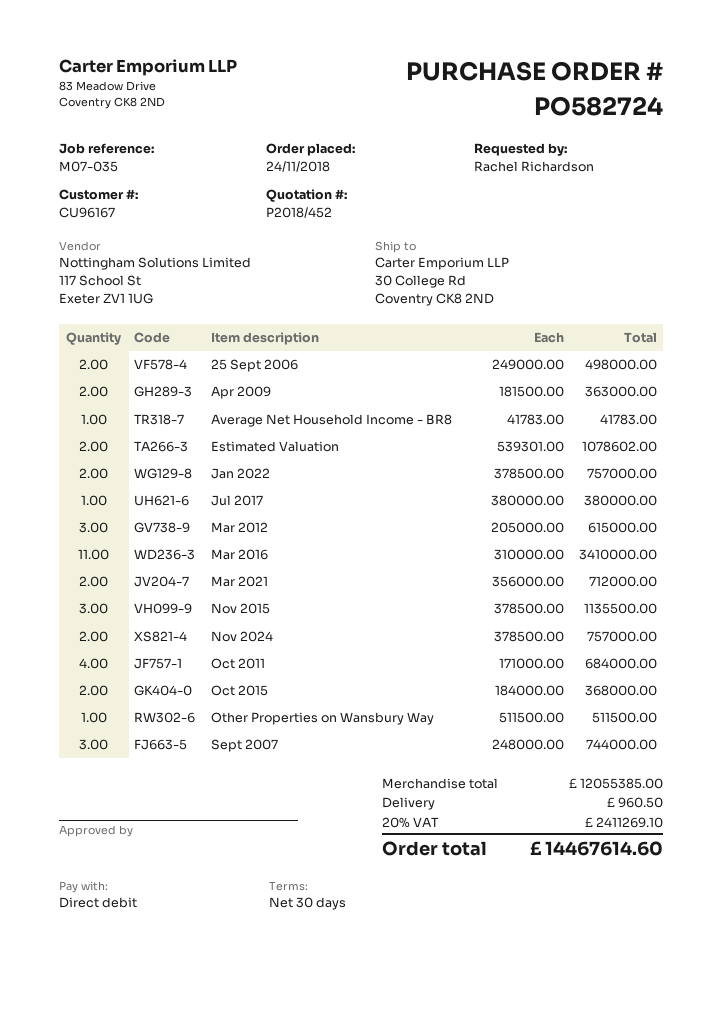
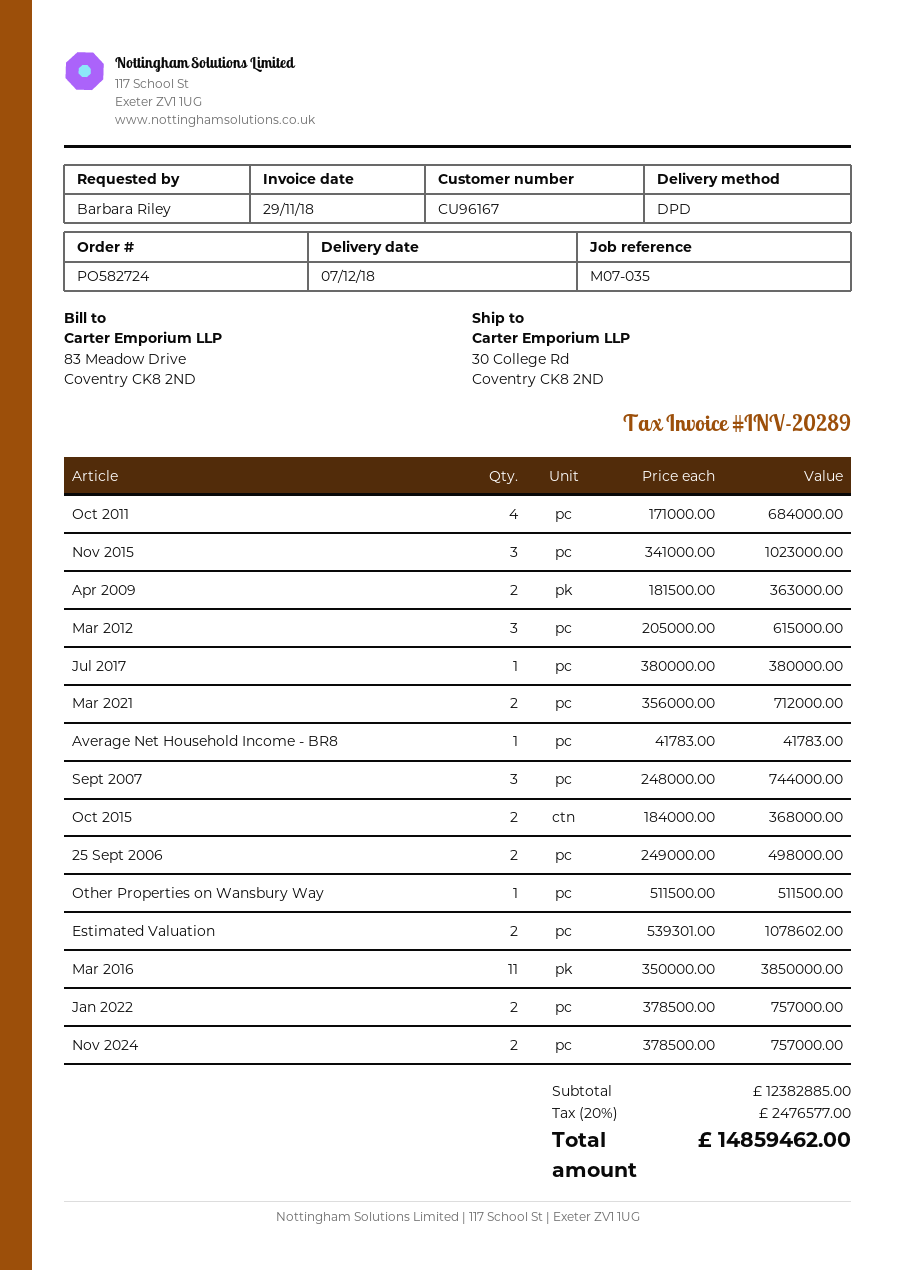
ordered by: Rachel Richardson -> Barbara Riley
Mar 2016: 11 x 310000.00 = 3410000.00 -> 11 x 350000.00 = 3850000.00
Nov 2015: 3 x 378500.00 = 1135500.00 -> 3 x 341000.00 = 1023000.00
subtotal: 12055385.00 -> 12382885.00
shipping: 960.50 -> none
tax: 20% = 2411269.10 -> 20% = 2476577.00
total: 14467614.60 -> 14859462.00

